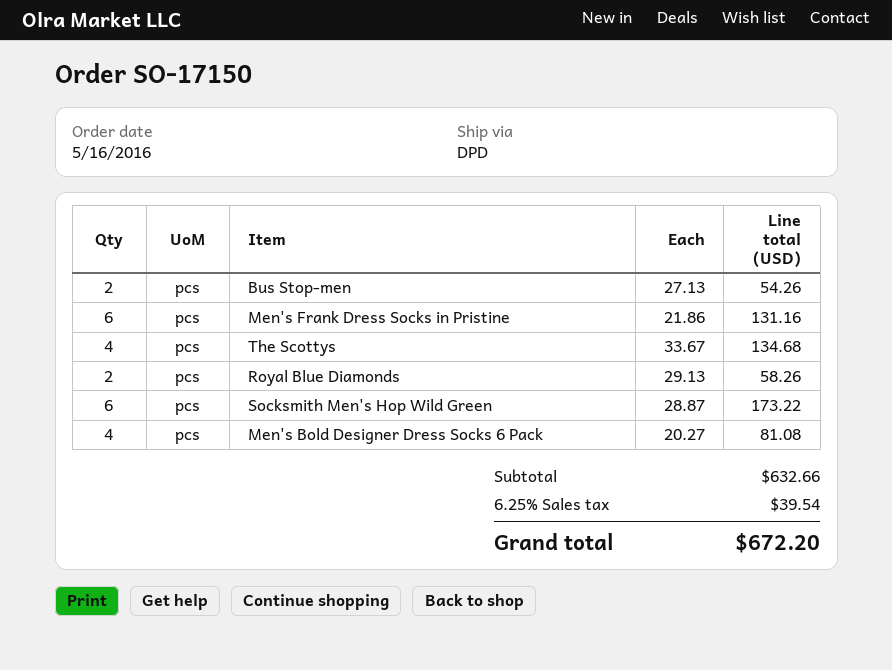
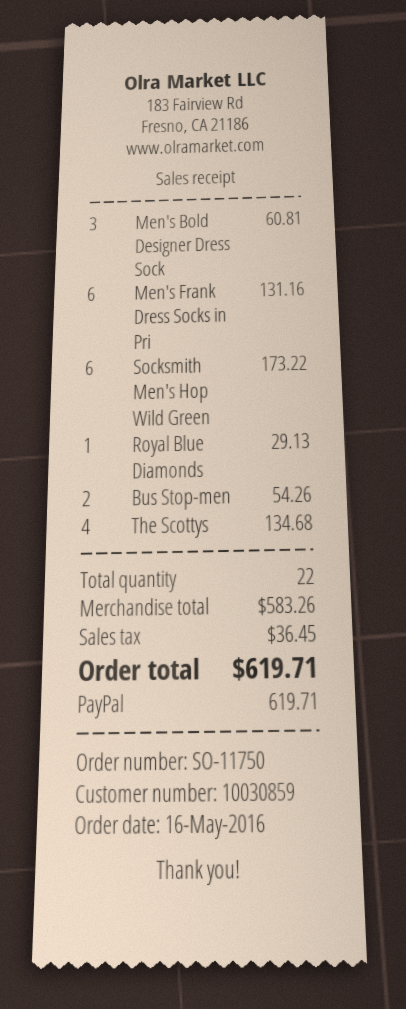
order number: SO-17150 -> SO-11750
Royal Blue Diamonds: 2 for 58.26 -> 1 for 29.13
Men's Bold Designer Dress Socks 6 Pack: 4 for 81.08 -> 3 for 60.81
subtotal: 632.66 -> 583.26
tax: 39.54 -> 36.45
total: 672.20 -> 619.71

